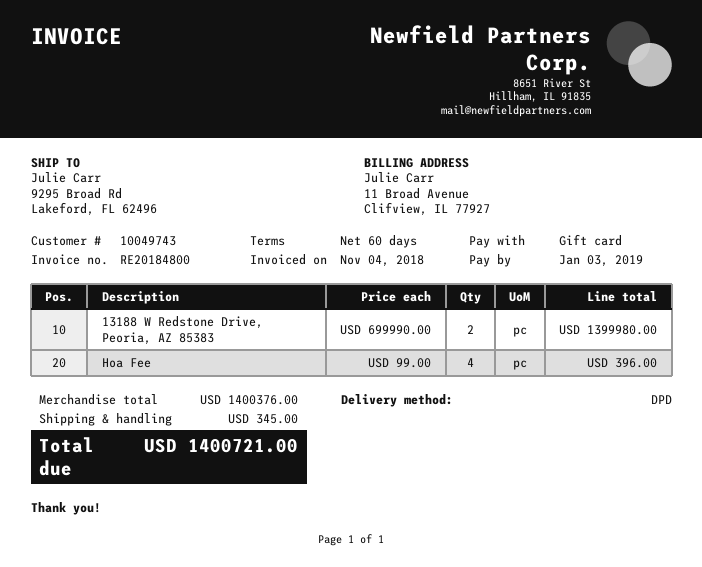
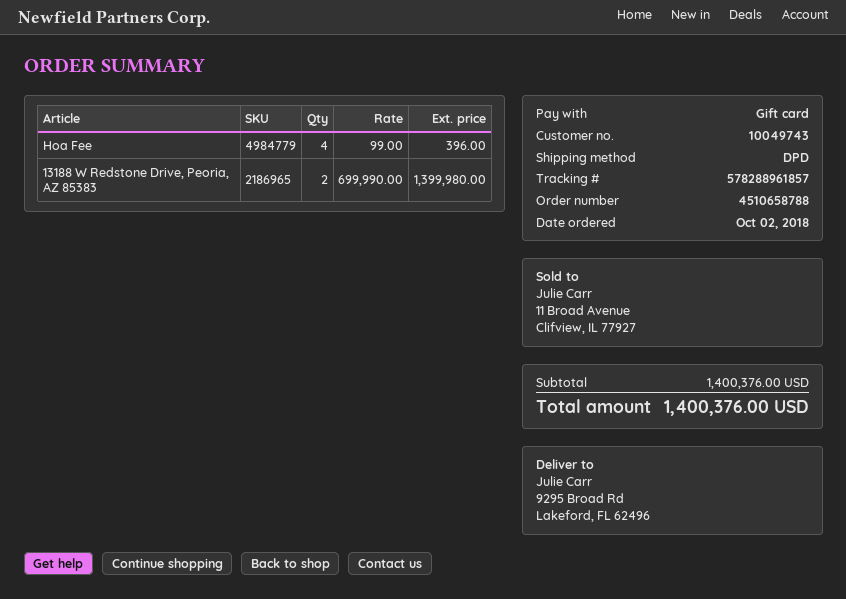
shipping: 345.00 -> none
total: 1400721.00 -> 1400376.00

